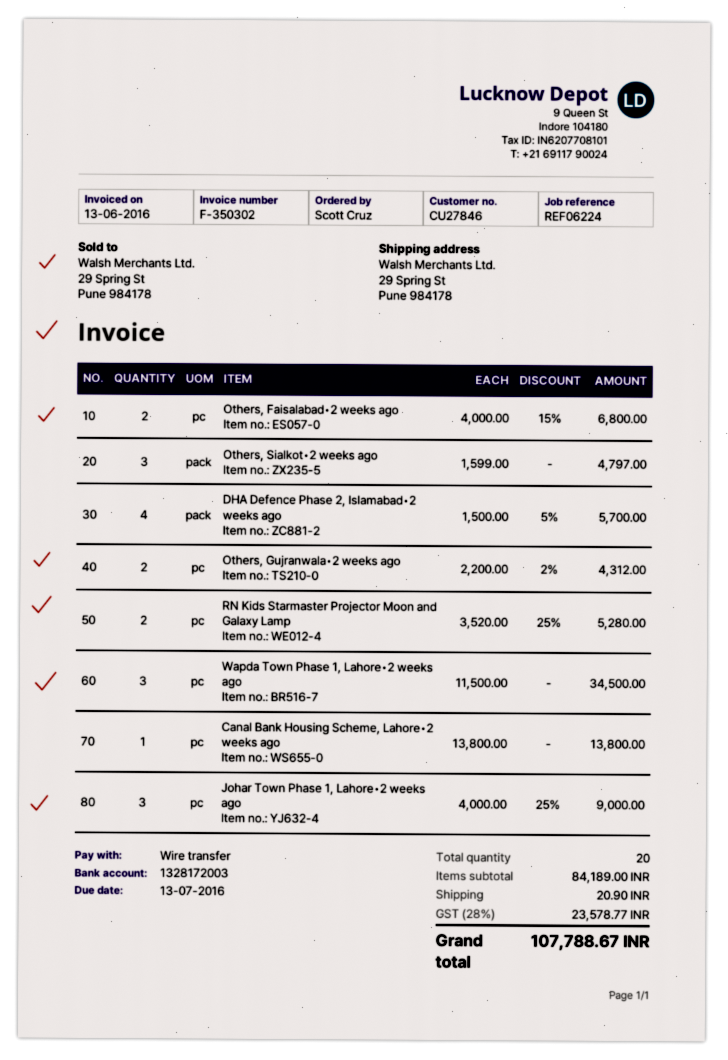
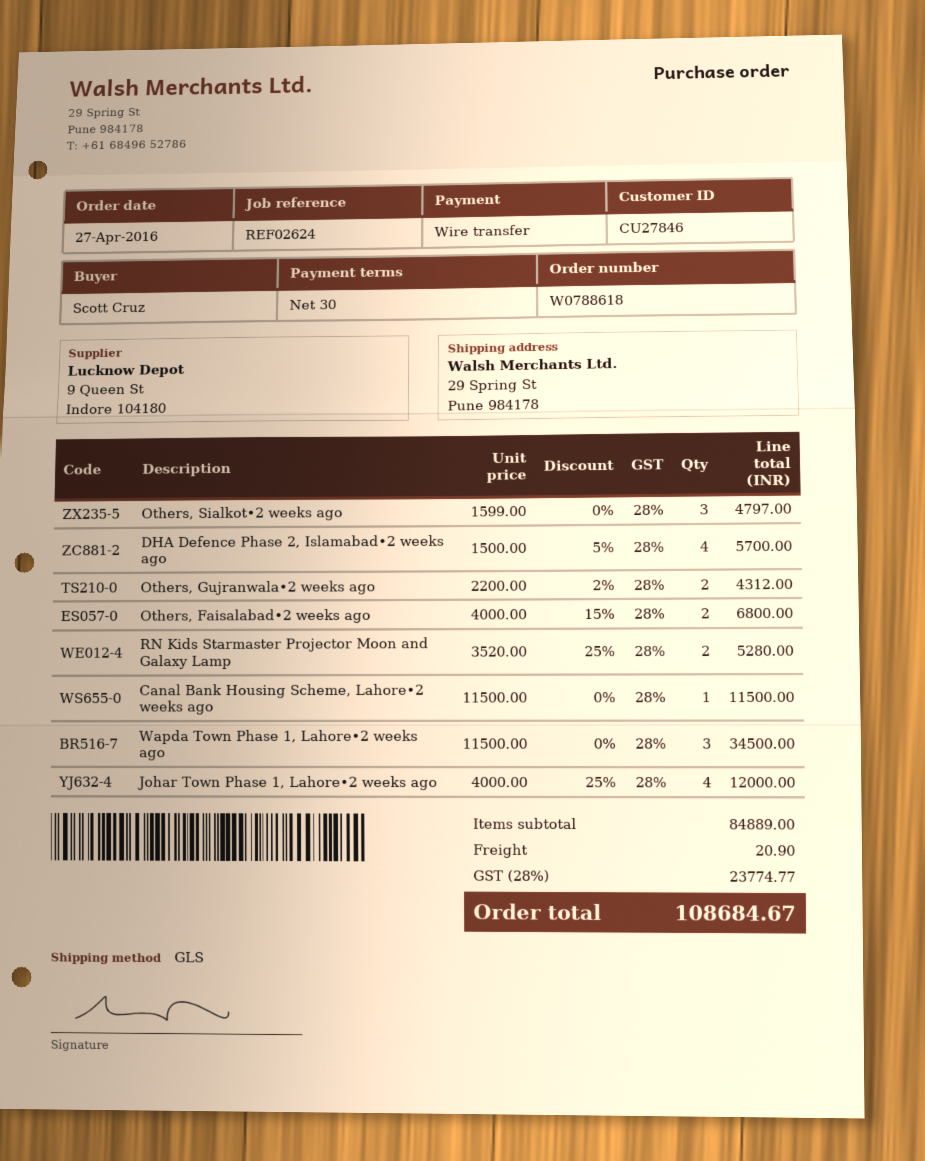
reference: REF06224 -> REF02624
Canal Bank Housing Scheme, Lahore•2 weeks ago: 1 x 13800.00 = 13800.00 -> 1 x 11500.00 = 11500.00
Johar Town Phase 1, Lahore•2 weeks ago: 3 x 4000.00 - 25% = 9000.00 -> 4 x 4000.00 - 25% = 12000.00
subtotal: 84189.00 -> 84889.00
tax: 28% = 23578.77 -> 28% = 23774.77
total: 107788.67 -> 108684.67

